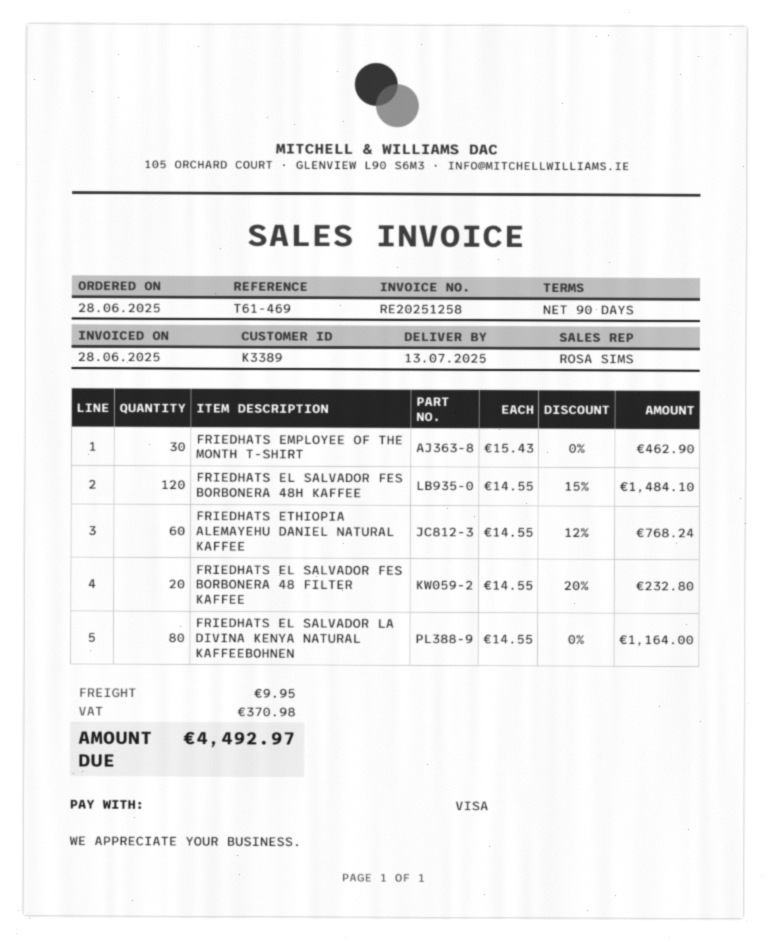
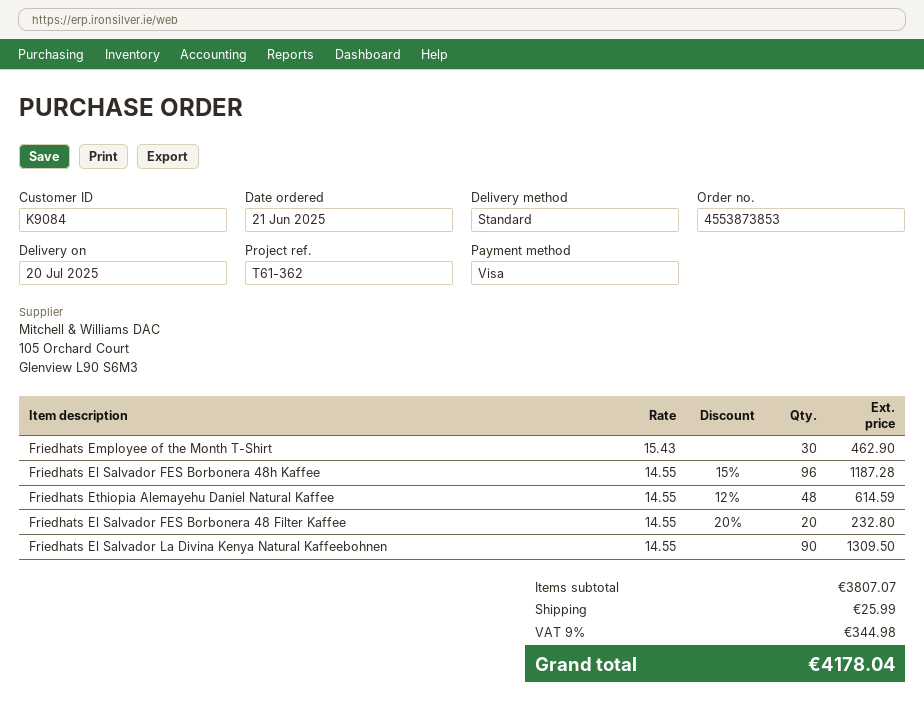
order date: 2025-06-28 -> 2025-06-21
delivery date: 2025-07-13 -> 2025-07-20
customer number: K3389 -> K9084
reference: T61-469 -> T61-362
FRIEDHATS EL SALVADOR FES BORBONERA 48H KAFFEE: 120 x 14.55 - 15% = 1484.10 -> 96 x 14.55 - 15% = 1187.28
FRIEDHATS ETHIOPIA ALEMAYEHU DANIEL NATURAL KAFFEE: 60 x 14.55 - 12% = 768.24 -> 48 x 14.55 - 12% = 614.59
FRIEDHATS EL SALVADOR LA DIVINA KENYA NATURAL KAFFEEBOHNEN: 80 x 14.55 = 1164.00 -> 90 x 14.55 = 1309.50
shipping: 9.95 -> 25.99
tax: 370.98 -> 344.98
total: 4492.97 -> 4178.04

